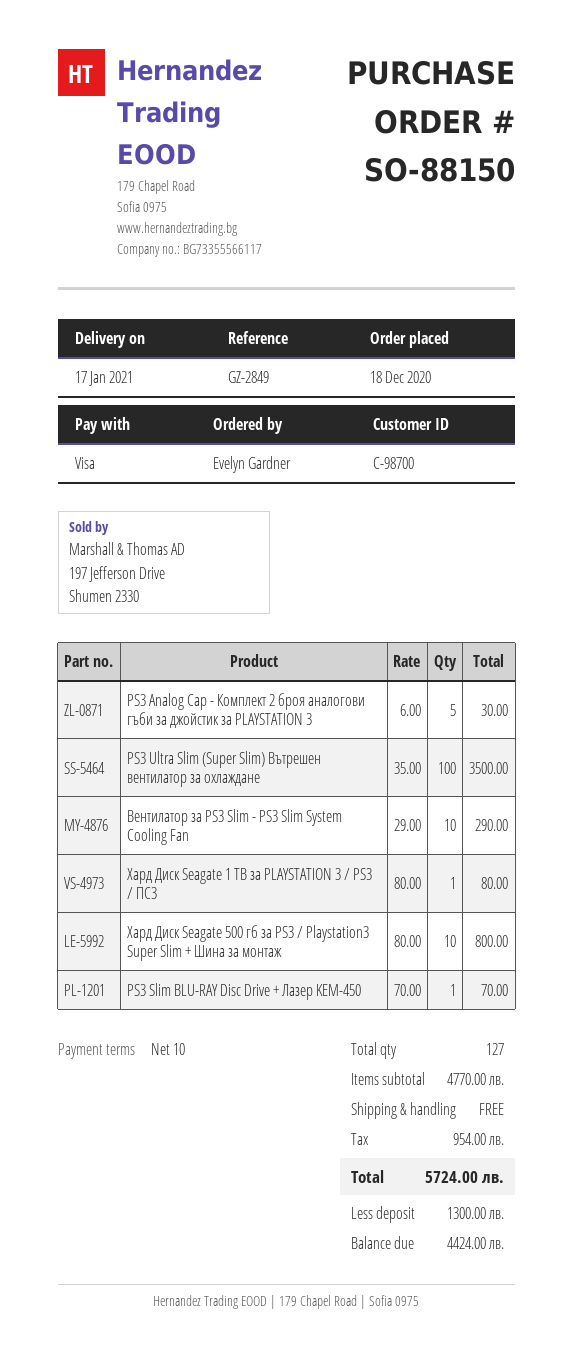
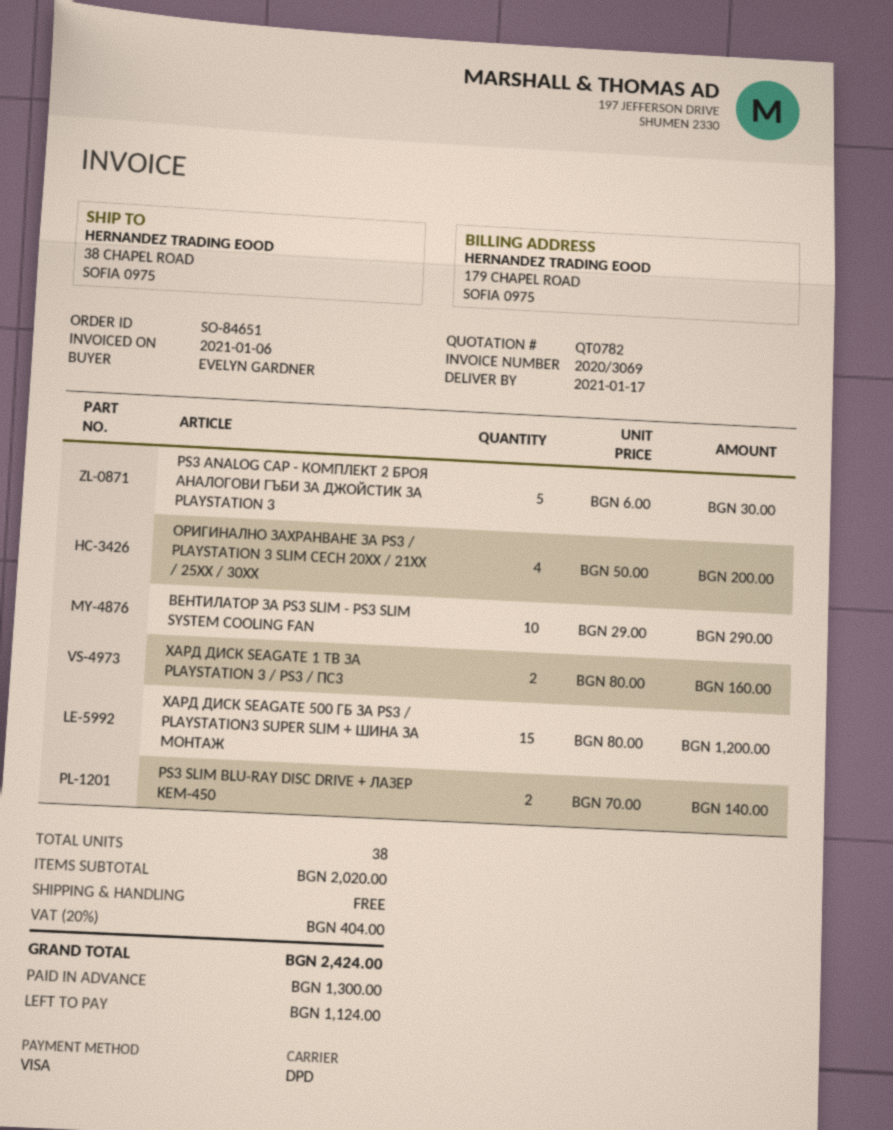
order number: SO-88150 -> SO-84651
PS3 Ultra Slim (Super Slim) Вътрешен вентилатор за охлаждане: 100 x 35.00 = 3500.00 -> none
Хард Диск Seagate 1 TB за PLAYSTATION 3 / PS3 / ПС3: 1 x 80.00 = 80.00 -> 2 x 80.00 = 160.00
Хард Диск Seagate 500 гб за PS3 / Playstation3 Super Slim + Шина за монтаж: 10 x 80.00 = 800.00 -> 15 x 80.00 = 1200.00
PS3 Slim BLU-RAY Disc Drive + Лазер KEM-450: 1 x 70.00 = 70.00 -> 2 x 70.00 = 140.00
ОРИГИНАЛНО ЗАХРАНВАНЕ ЗА PS3 / PLAYSTATION 3 SLIM CECH 20XX / 21XX / 25XX / 30XX: none -> 4 x 50.00 = 200.00
total quantity: 127 -> 38
subtotal: 4770.00 -> 2020.00
tax: 954.00 -> 404.00
total: 5724.00 -> 2424.00
balance: 4424.00 -> 1124.00

